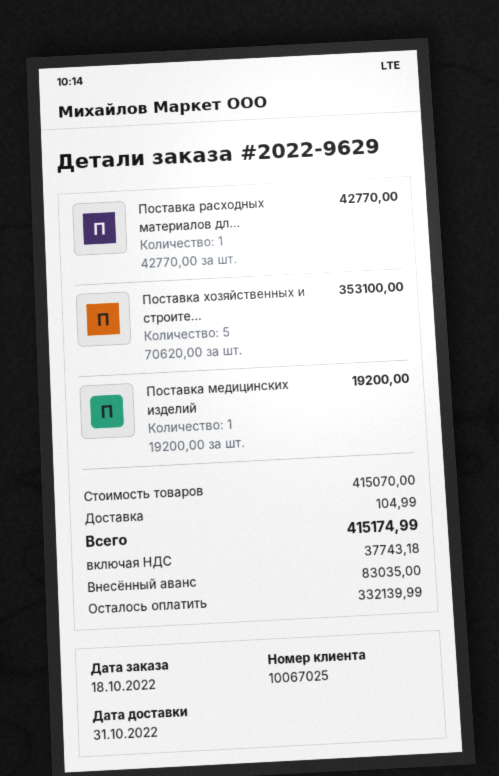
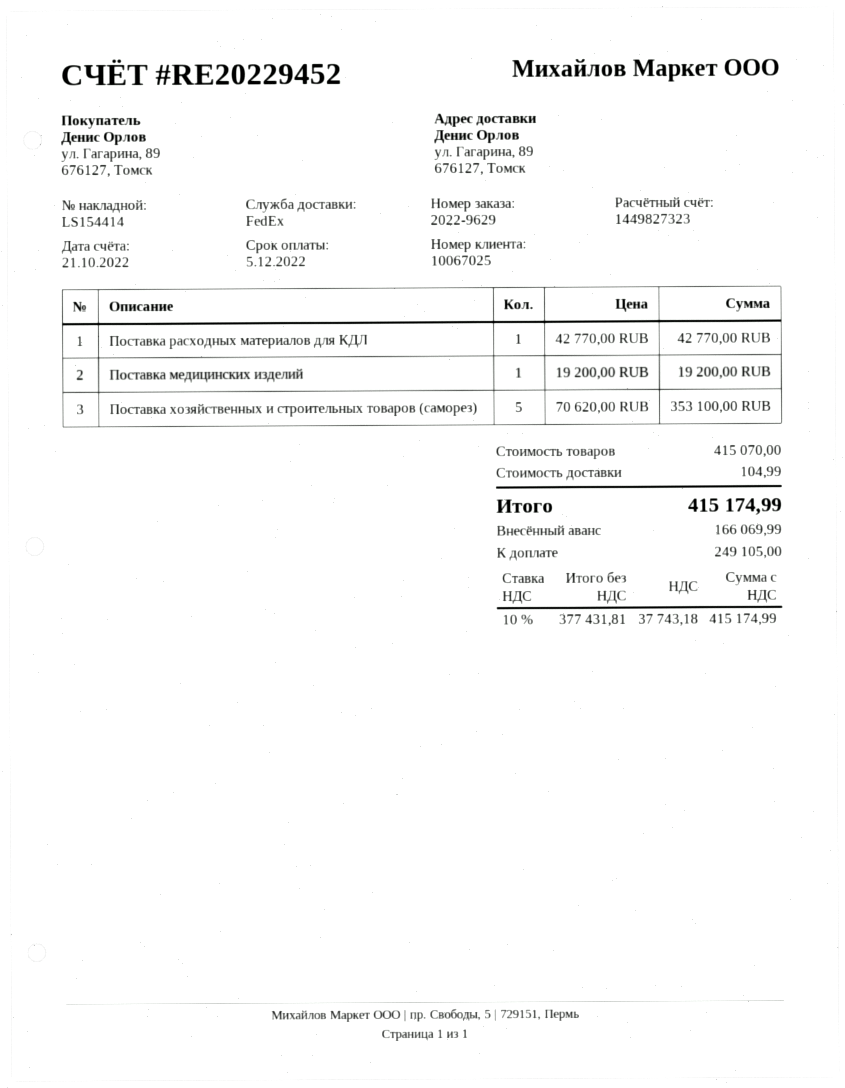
deposit: 83035.00 -> 166069.99
balance: 332139.99 -> 249105.00

